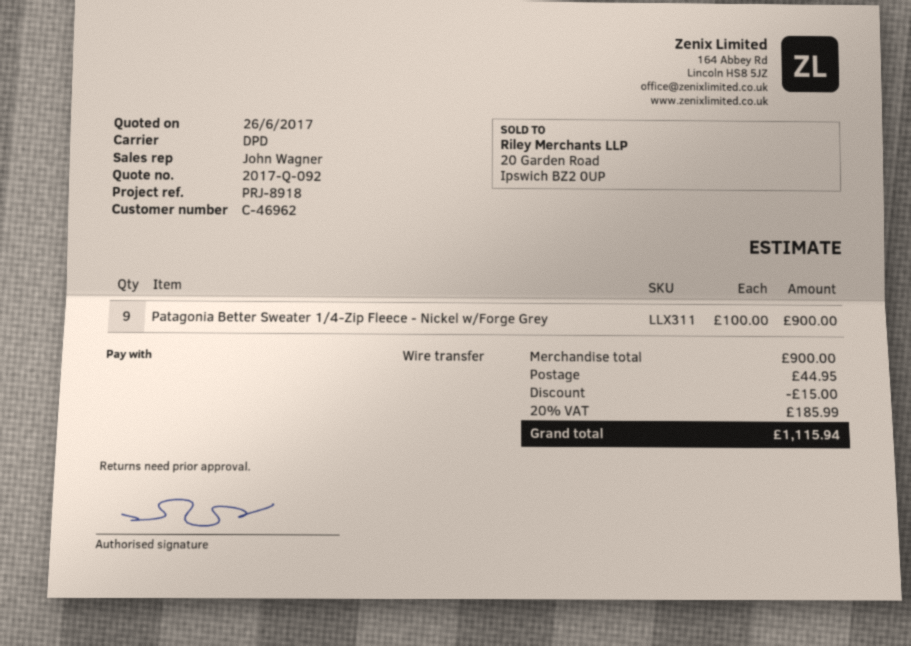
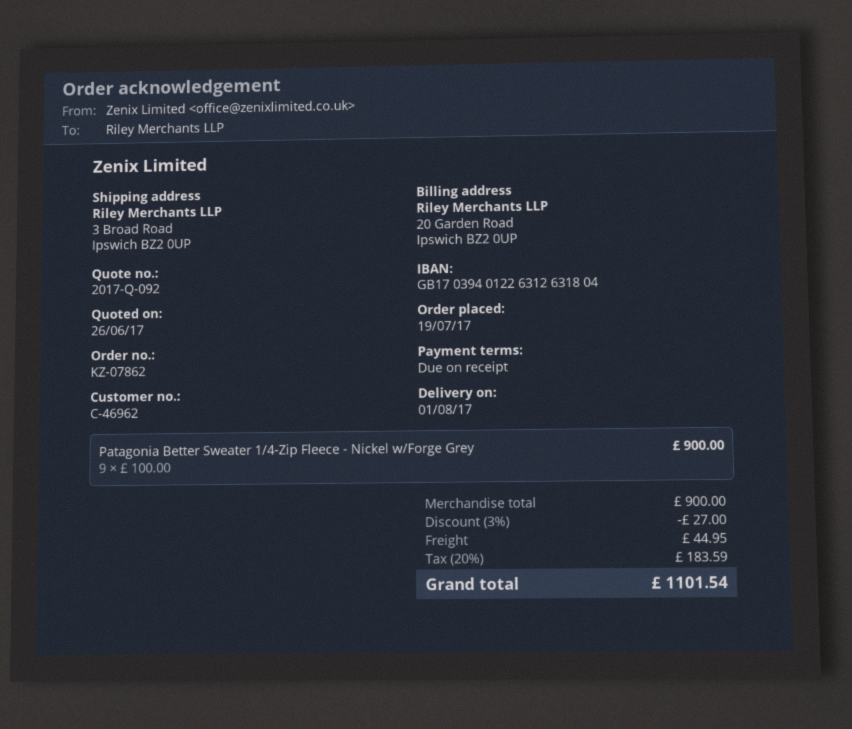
discount: 15.00 -> 27.00
tax: 20% = 185.99 -> 20% = 183.59
total: 1115.94 -> 1101.54

